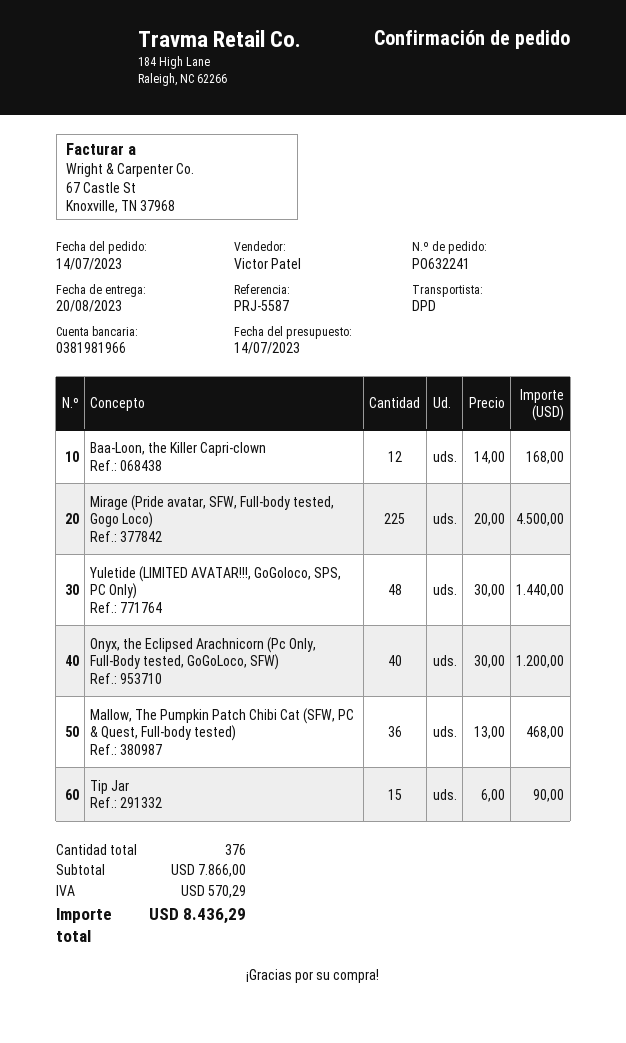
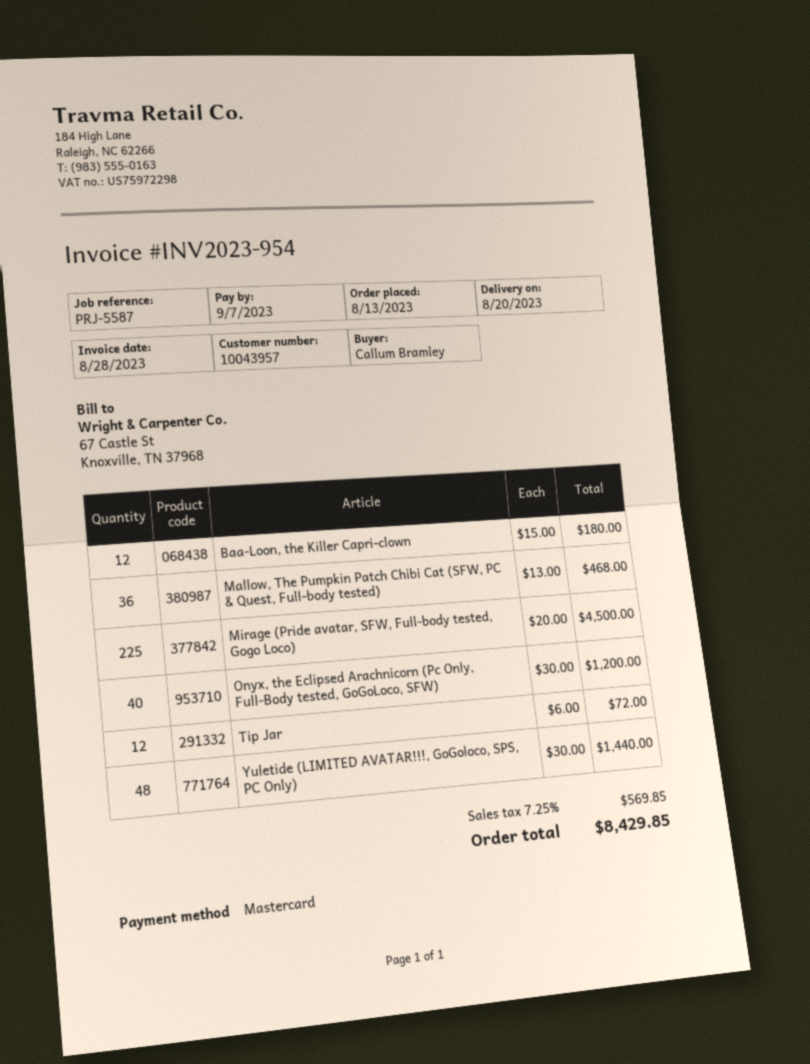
order date: 2023-07-14 -> 2023-08-13
Baa-Loon, the Killer Capri-clown: 12 x 14.00 = 168.00 -> 12 x 15.00 = 180.00
Tip Jar: 15 x 6.00 = 90.00 -> 12 x 6.00 = 72.00
tax: 570.29 -> 569.85
total: 8436.29 -> 8429.85

